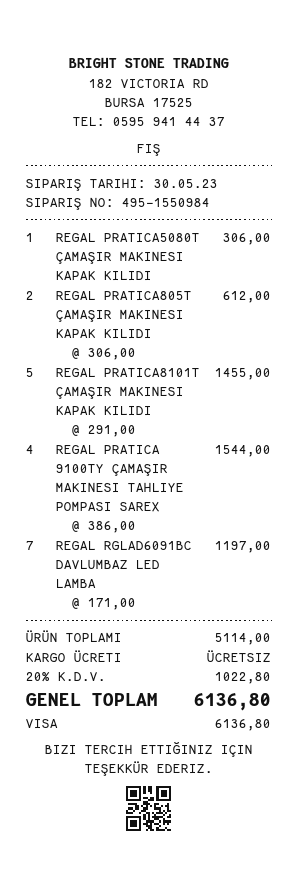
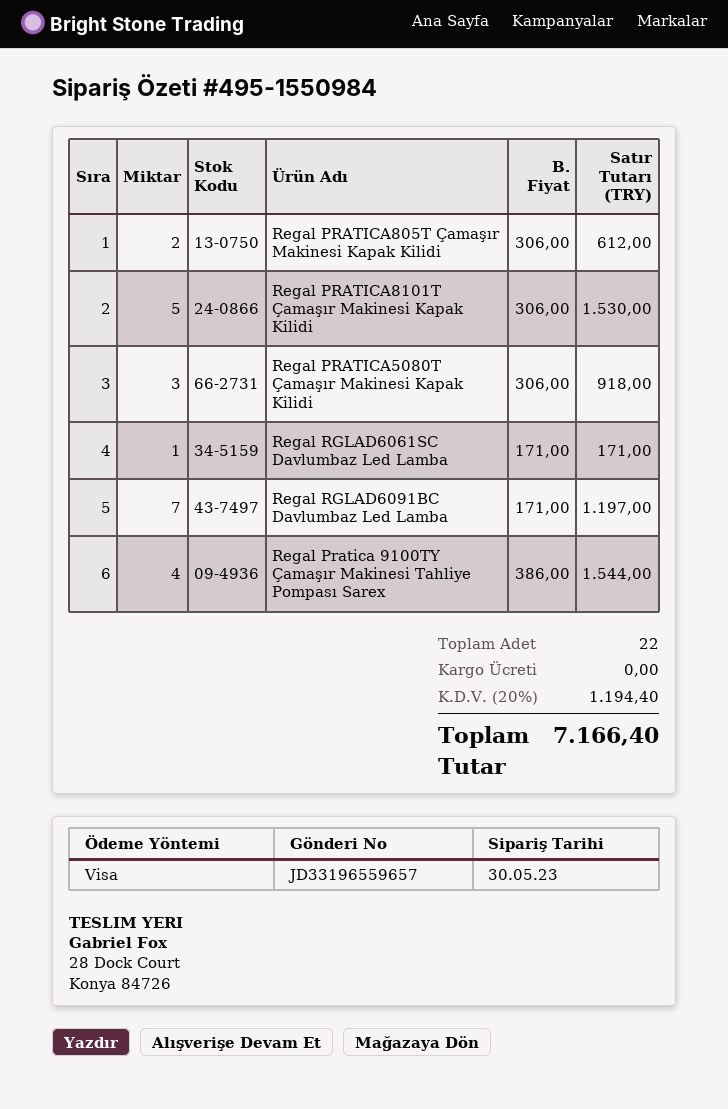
REGAL PRATICA5080T ÇAMAŞIR MAKINESI KAPAK KILIDI: 1 x 306.00 = 306.00 -> 3 x 306.00 = 918.00
REGAL PRATICA8101T ÇAMAŞIR MAKINESI KAPAK KILIDI: 5 x 291.00 = 1455.00 -> 5 x 306.00 = 1530.00
Regal RGLAD6061SC Davlumbaz Led Lamba: none -> 1 x 171.00 = 171.00
tax: 20% = 1022.80 -> 20% = 1194.40
total: 6136.80 -> 7166.40

